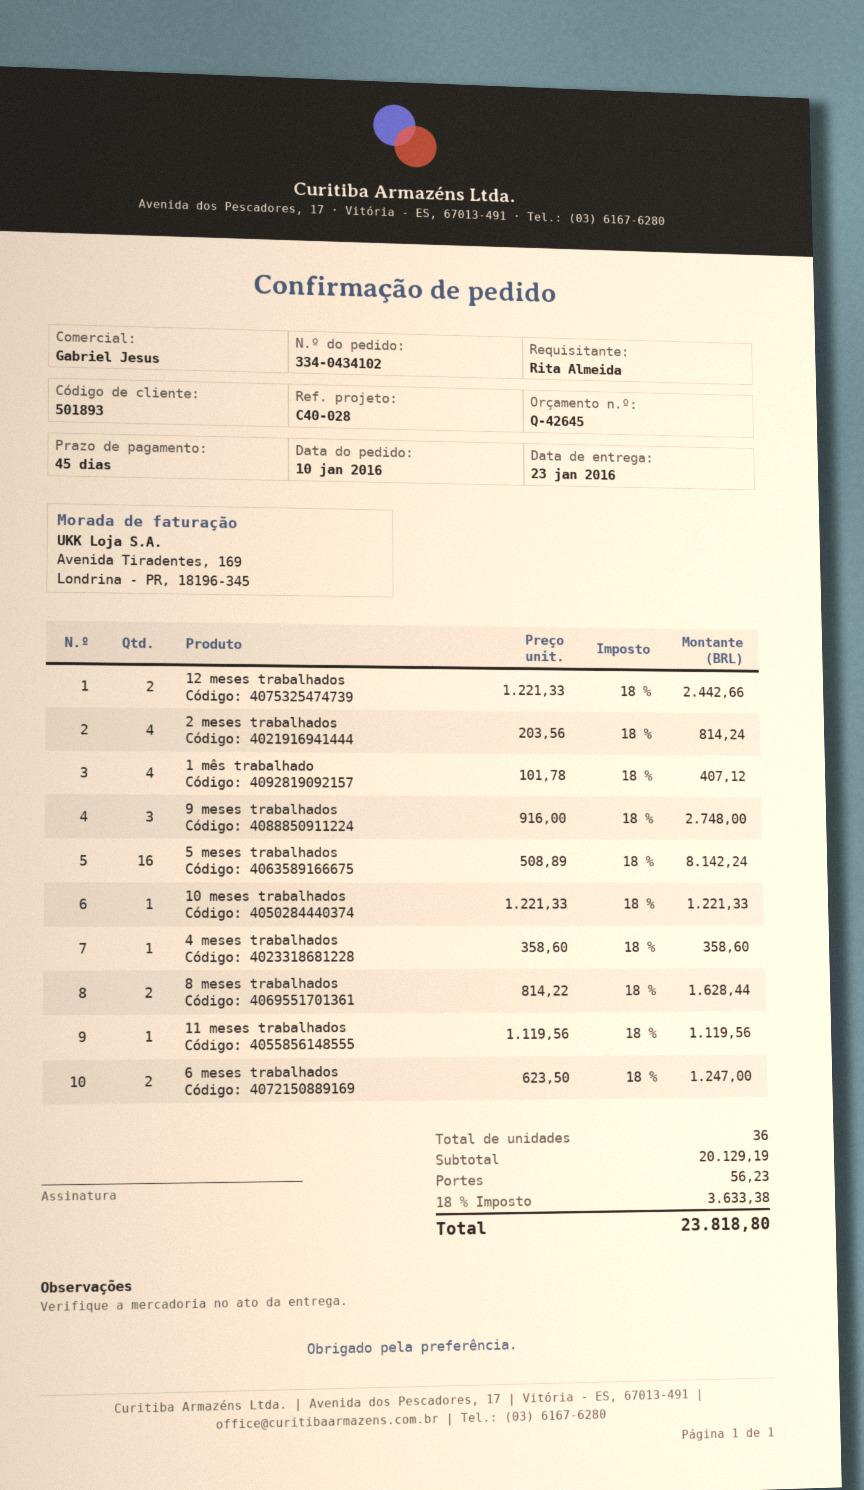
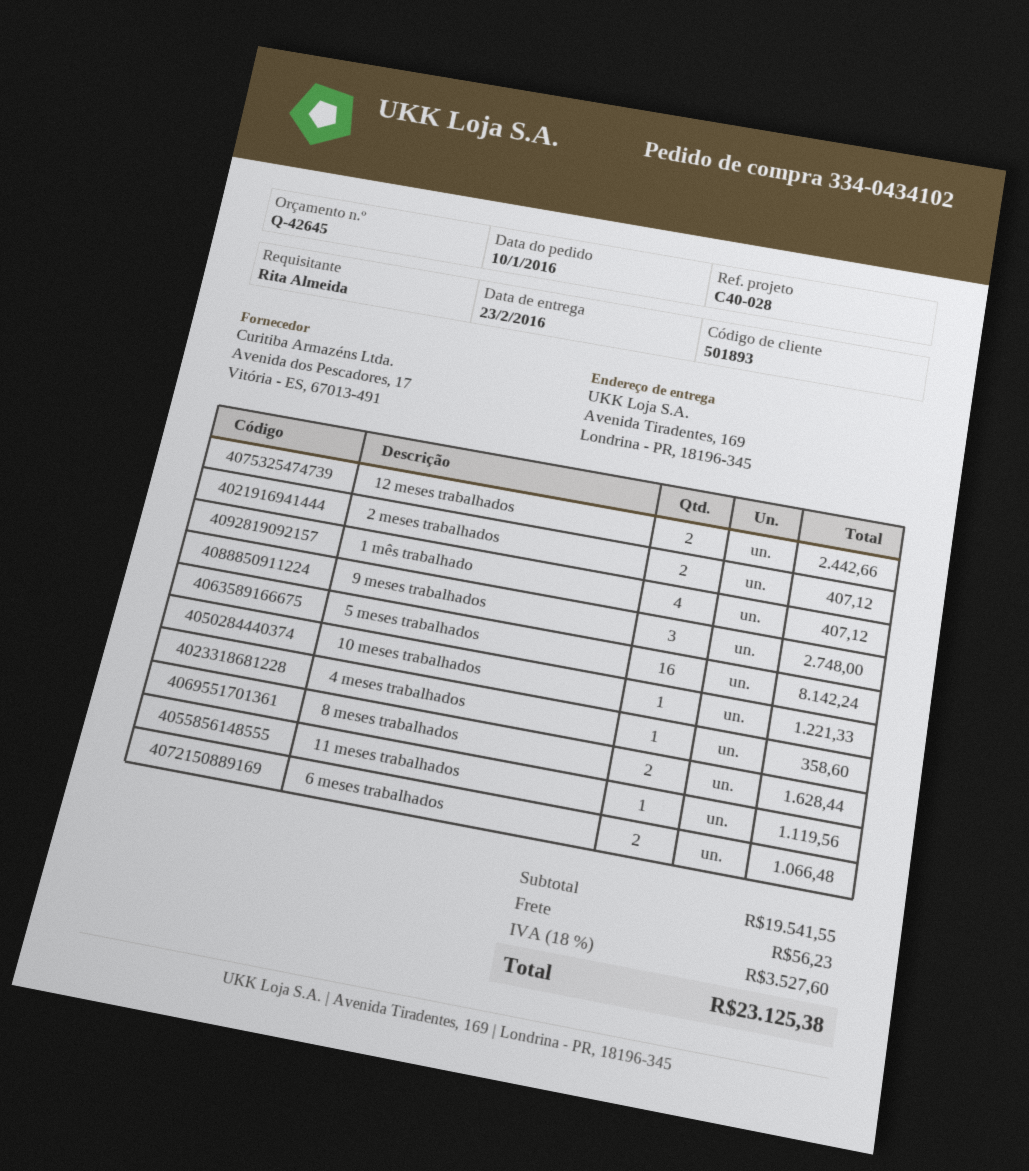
delivery date: 2016-01-23 -> 2016-02-23
2 meses trabalhados: 4 for 814.24 -> 2 for 407.12
6 meses trabalhados: 2 for 1247.00 -> 2 for 1066.48
subtotal: 20129.19 -> 19541.55
tax: 18% = 3633.38 -> 18% = 3527.60
total: 23818.80 -> 23125.38

